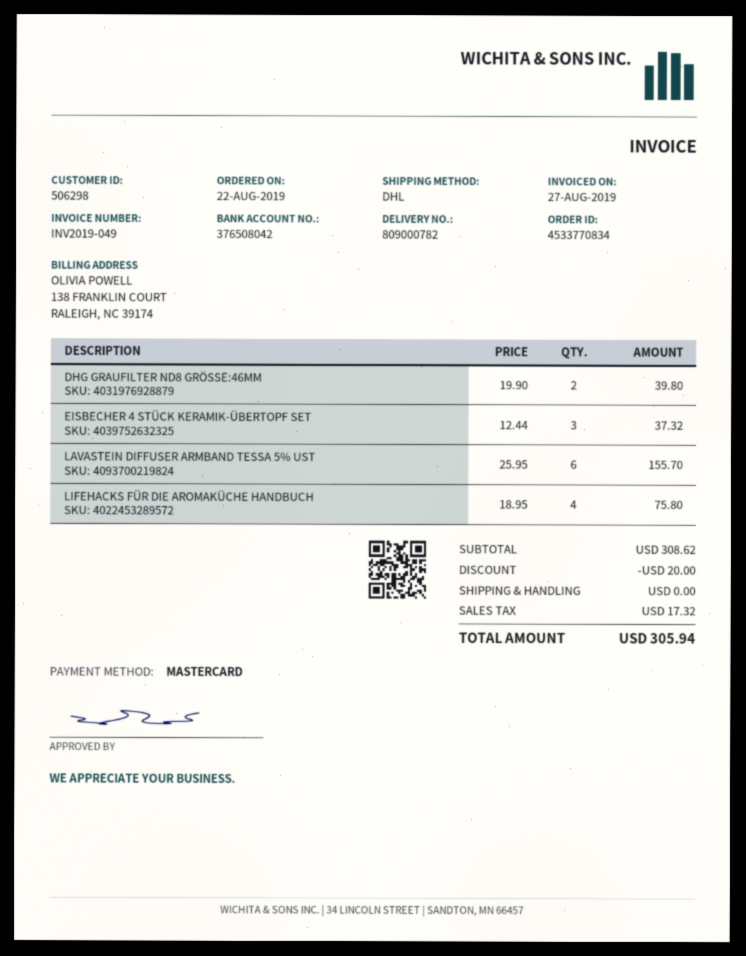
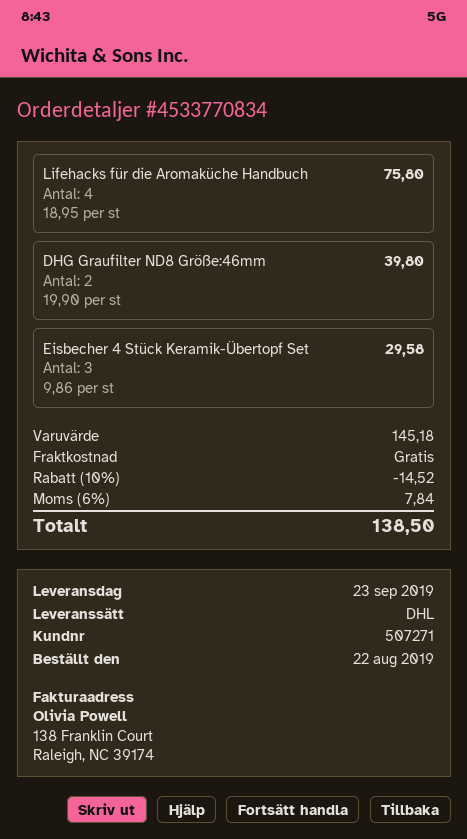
customer number: 506298 -> 507271
EISBECHER 4 STÜCK KERAMIK-ÜBERTOPF SET: 3 x 12.44 = 37.32 -> 3 x 9.86 = 29.58
LAVASTEIN DIFFUSER ARMBAND TESSA 5% UST: 6 x 25.95 = 155.70 -> none
subtotal: 308.62 -> 145.18
discount: 20.00 -> 14.52
tax: 17.32 -> 7.84
total: 305.94 -> 138.50

